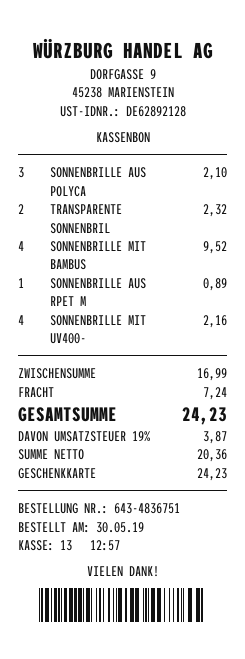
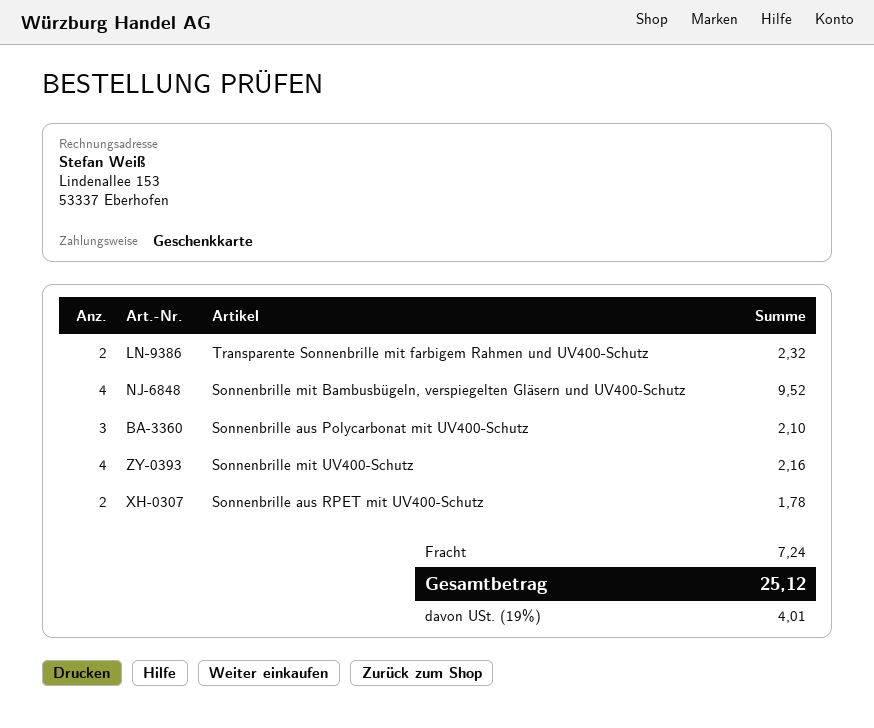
SONNENBRILLE AUS RPET M: 1 for 0.89 -> 2 for 1.78
tax: 19% = 3.87 -> 19% = 4.01
total: 24.23 -> 25.12

